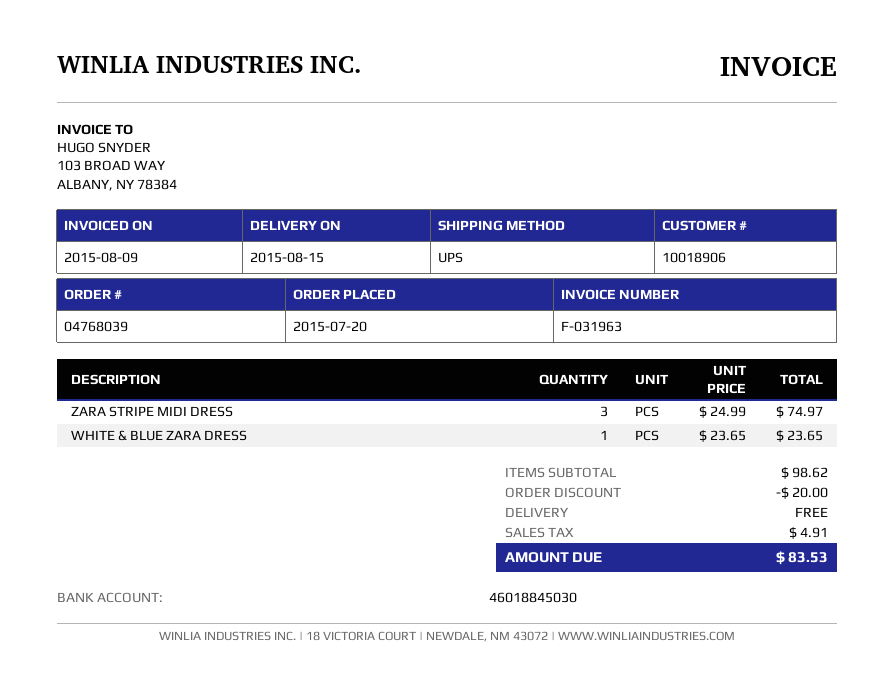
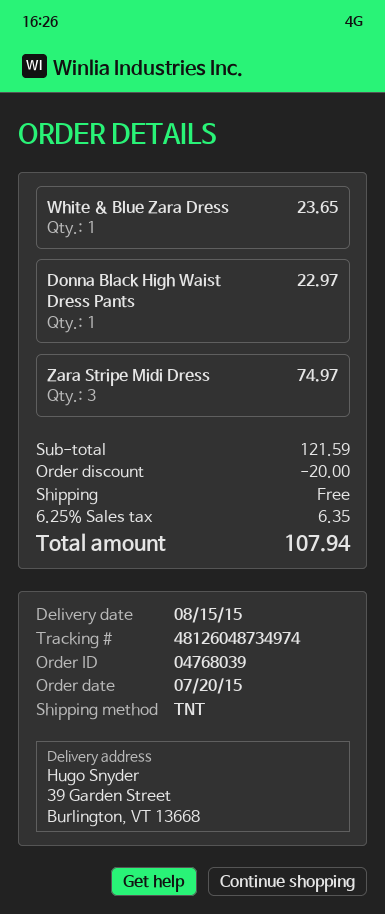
shipping method: UPS -> TNT
Donna Black High Waist Dress Pants: none -> 1 for 22.97
subtotal: 98.62 -> 121.59
tax: 4.91 -> 6.35
total: 83.53 -> 107.94

